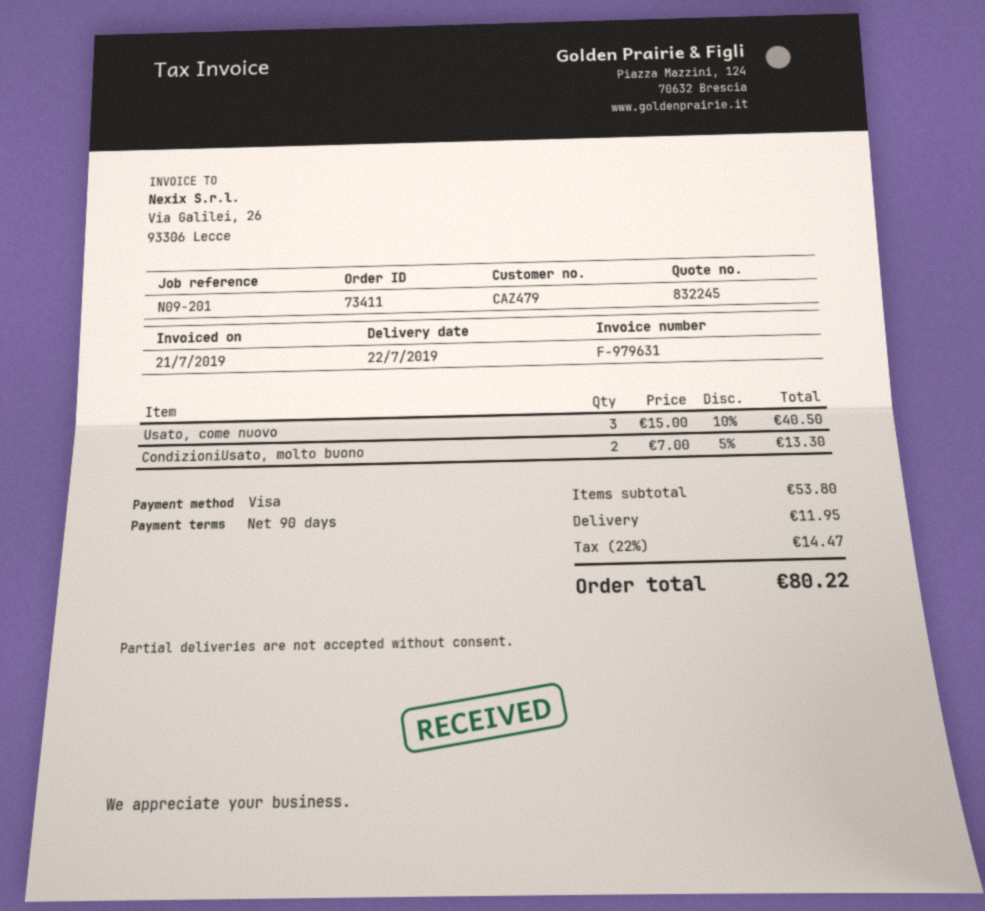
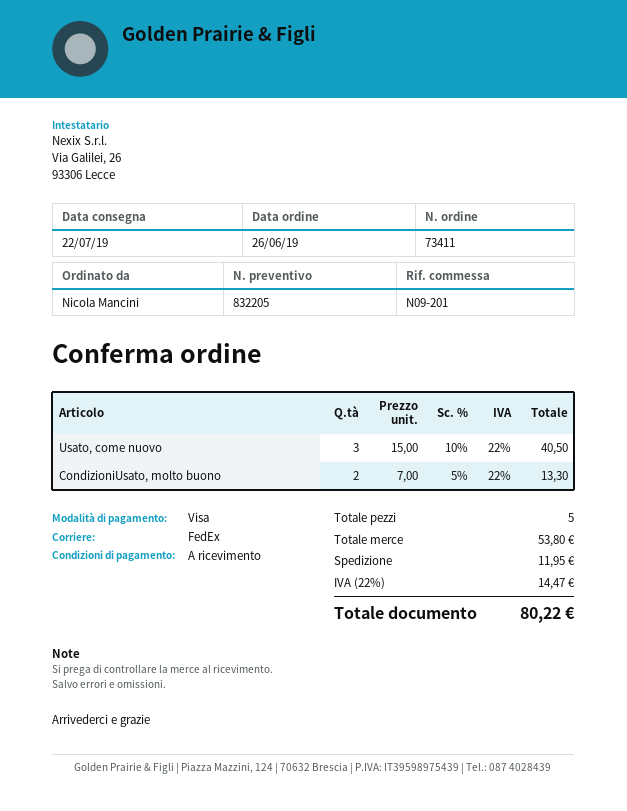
quote number: 832245 -> 832205
payment terms: 90 days -> on receipt

